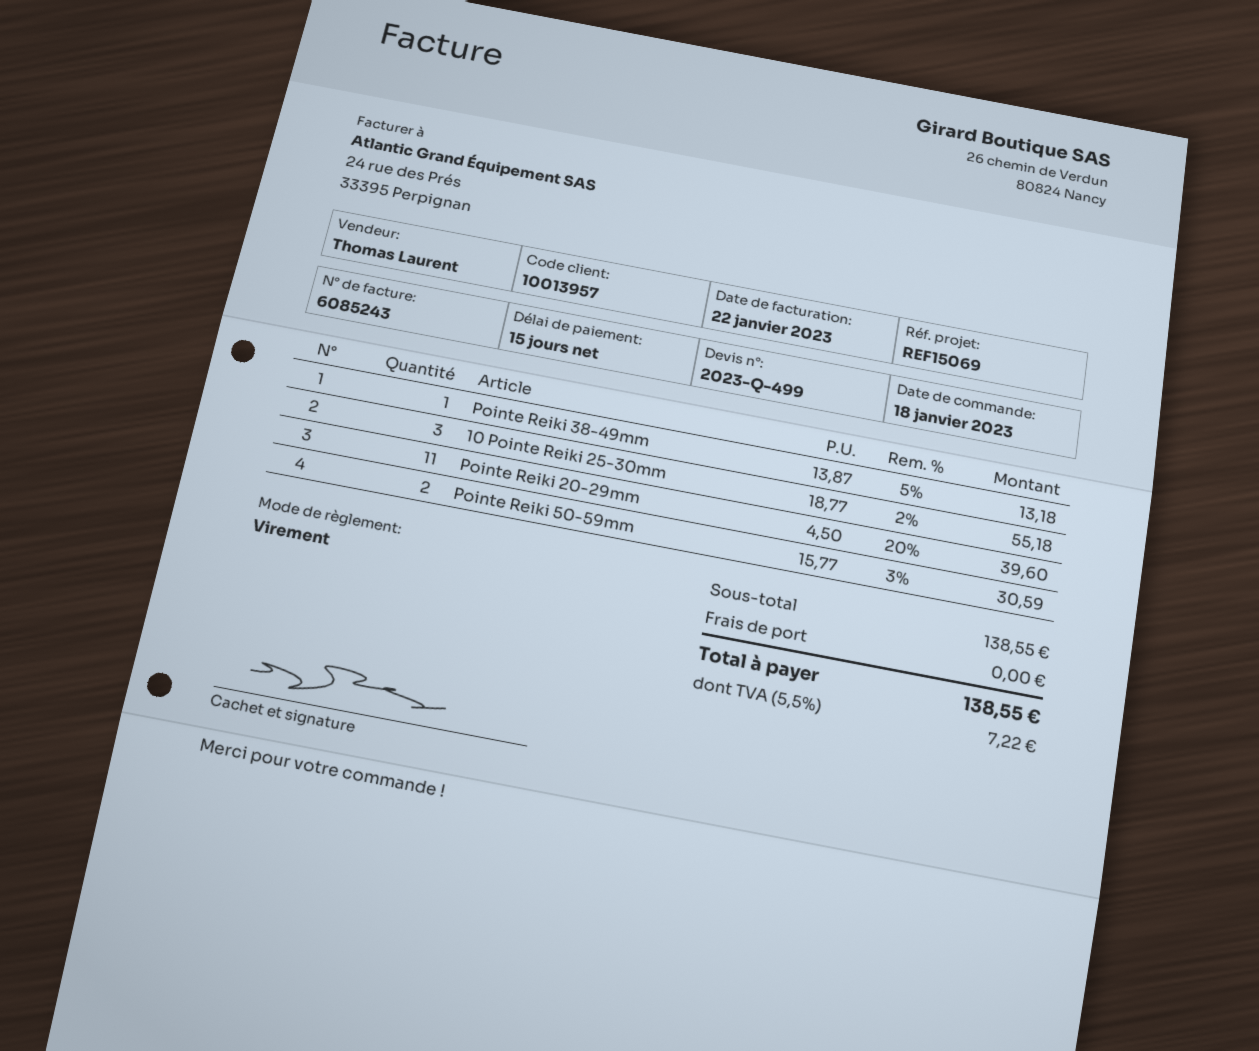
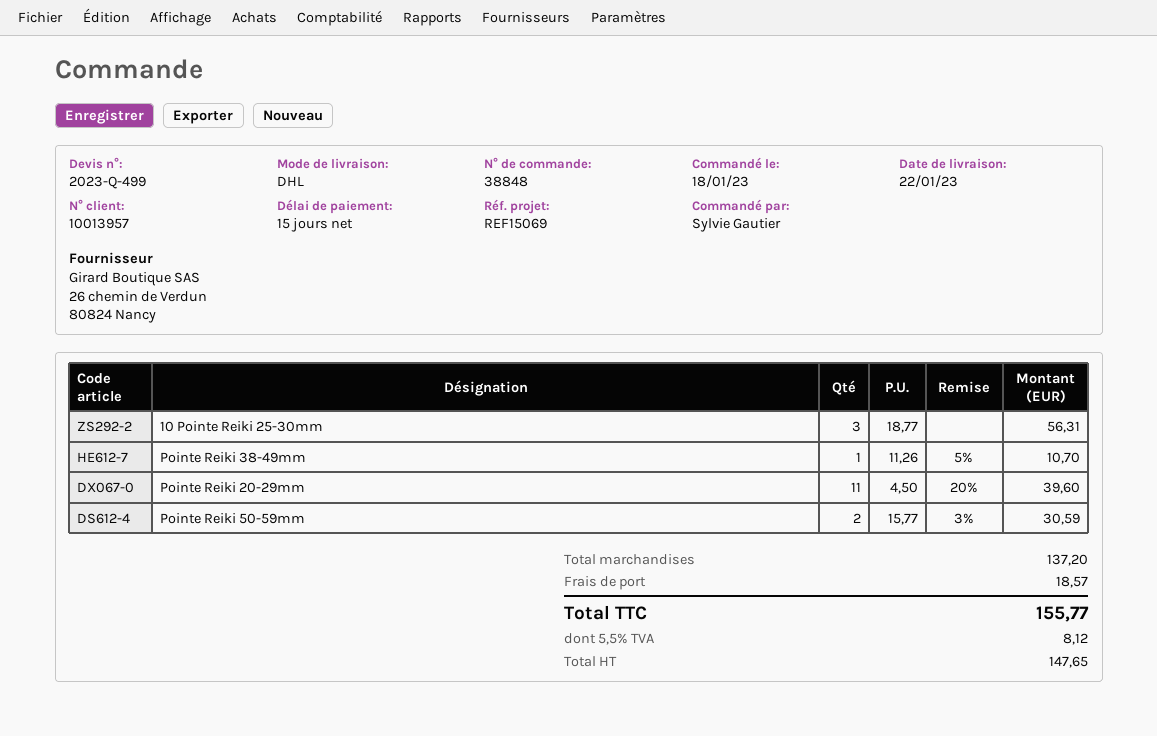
Pointe Reiki 38-49mm: 1 x 13.87 - 5% = 13.18 -> 1 x 11.26 - 5% = 10.70
10 Pointe Reiki 25-30mm: 3 x 18.77 - 2% = 55.18 -> 3 x 18.77 = 56.31
subtotal: 138.55 -> 137.20
shipping: 0.00 -> 18.57
tax: 5.5% = 7.22 -> 5.5% = 8.12
total: 138.55 -> 155.77

